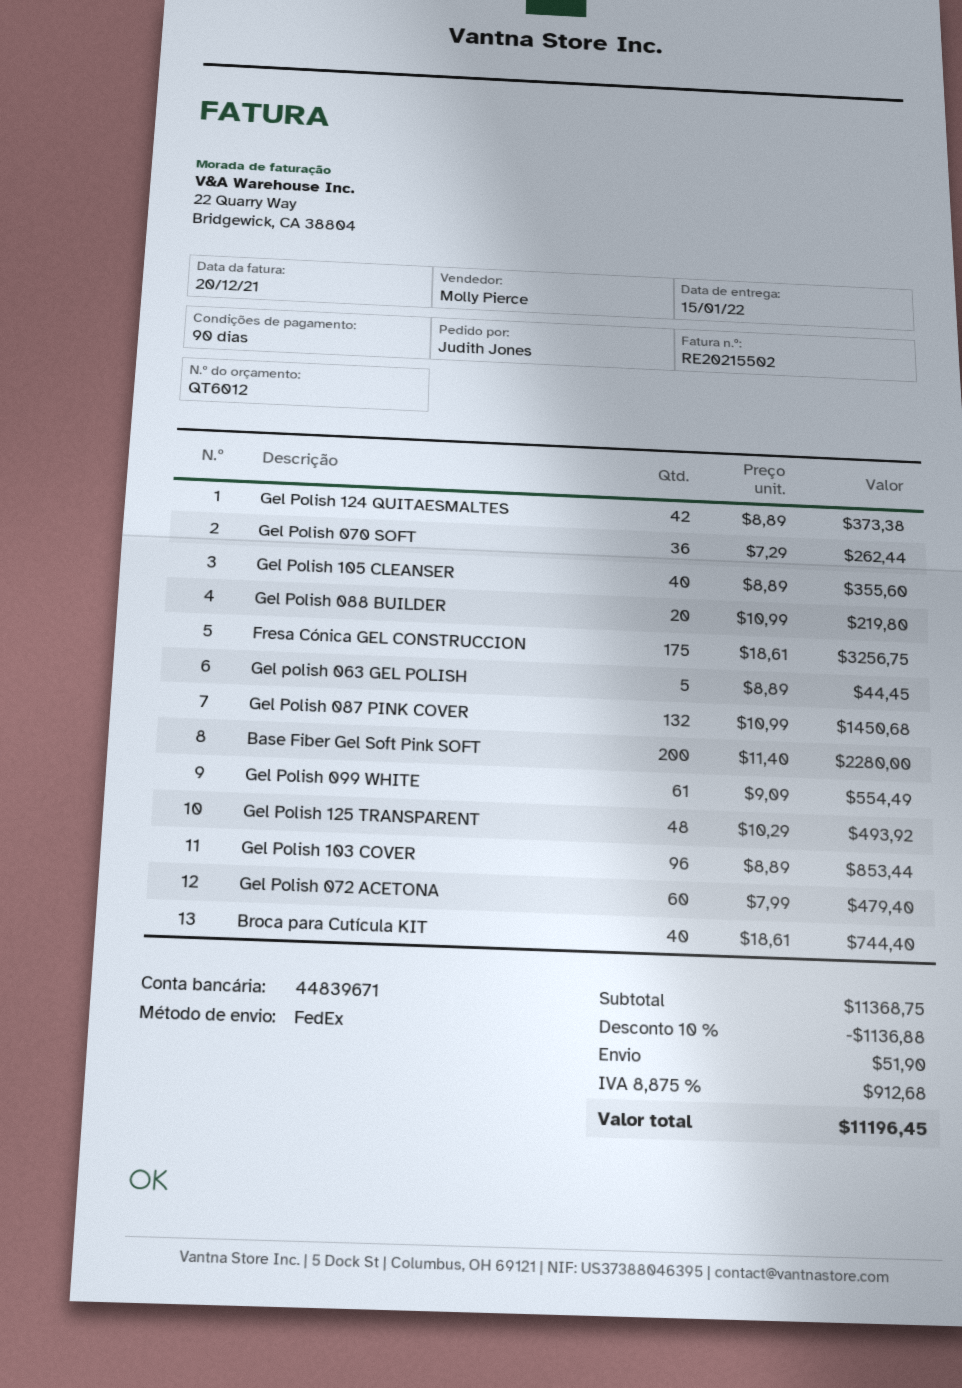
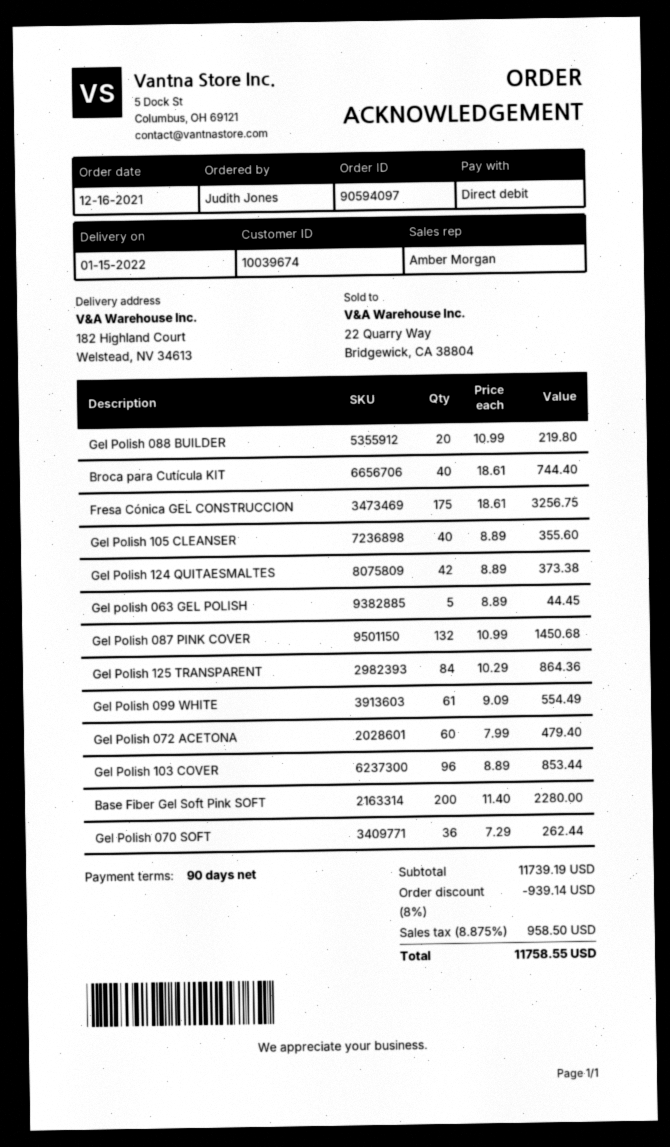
sales rep: Molly Pierce -> Amber Morgan
Gel Polish 125 TRANSPARENT: 48 x 10.29 = 493.92 -> 84 x 10.29 = 864.36
subtotal: 11368.75 -> 11739.19
discount: 10% = 1136.88 -> 8% = 939.14
shipping: 51.90 -> none
tax: 8.875% = 912.68 -> 8.875% = 958.50
total: 11196.45 -> 11758.55

